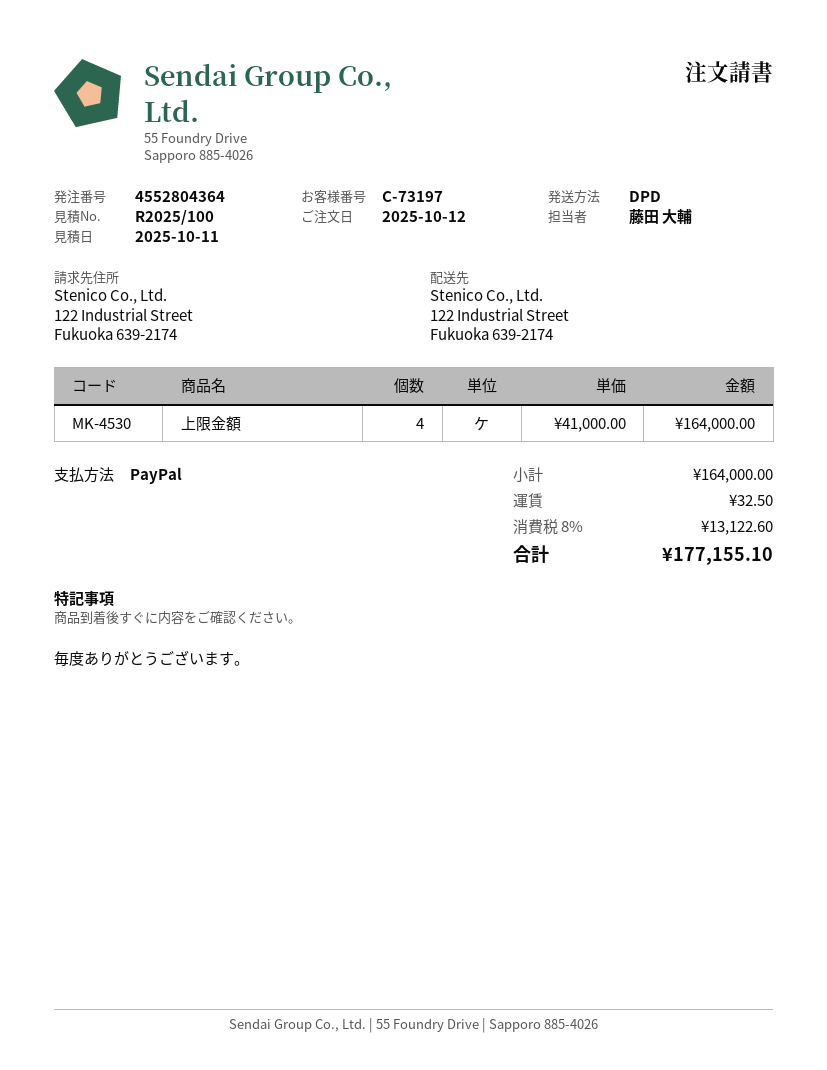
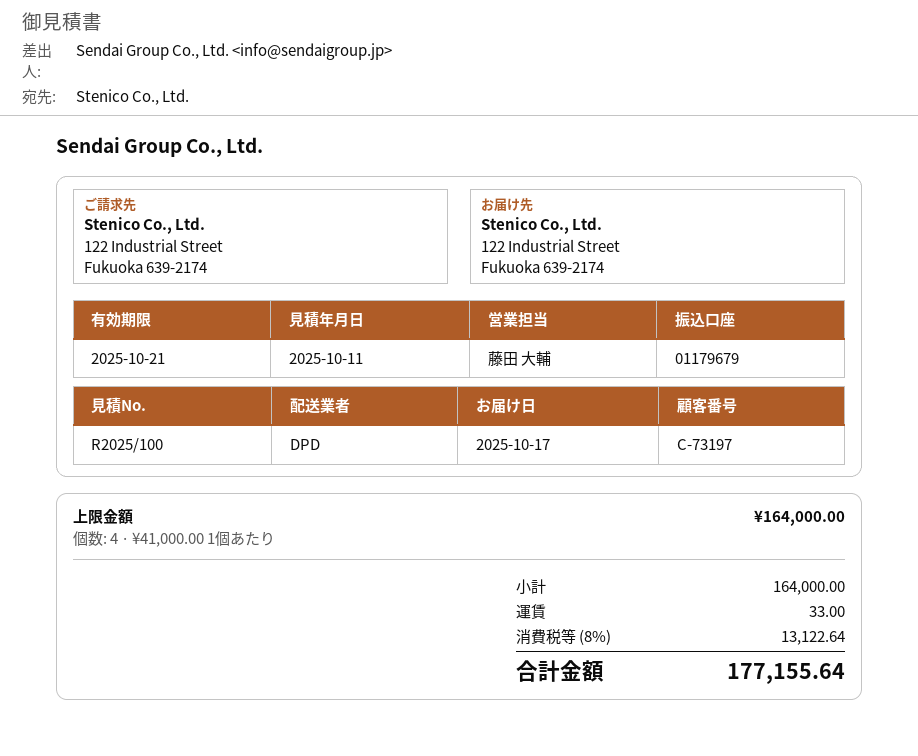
shipping: 32.50 -> 33.00
tax: 8% = 13122.60 -> 8% = 13122.64
total: 177155.10 -> 177155.64

